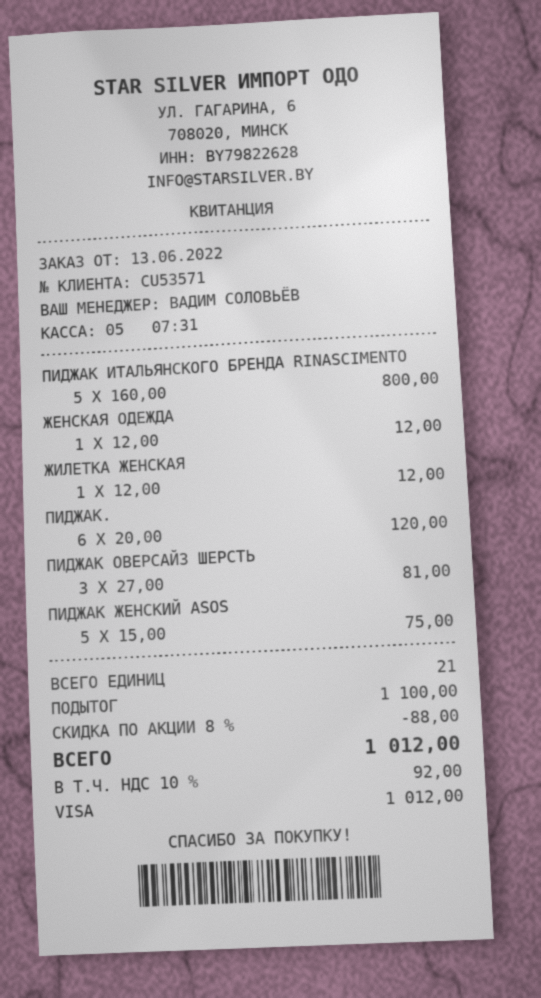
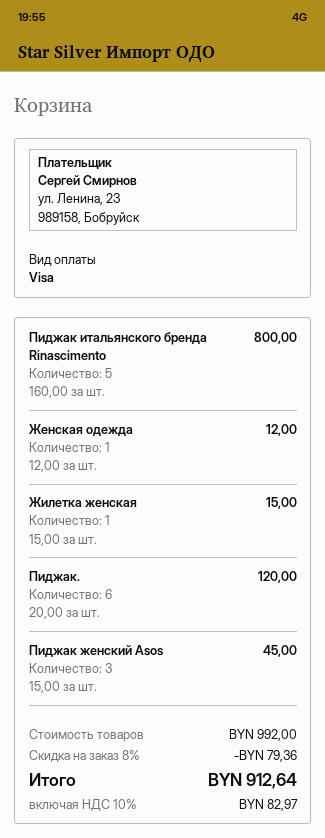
ЖИЛЕТКА ЖЕНСКАЯ: 1 x 12.00 = 12.00 -> 1 x 15.00 = 15.00
ПИДЖАК ОВЕРСАЙЗ ШЕРСТЬ: 3 x 27.00 = 81.00 -> none
ПИДЖАК ЖЕНСКИЙ ASOS: 5 x 15.00 = 75.00 -> 3 x 15.00 = 45.00
subtotal: 1100.00 -> 992.00
discount: 8% = 88.00 -> 8% = 79.36
tax: 10% = 92.00 -> 10% = 82.97
total: 1012.00 -> 912.64

